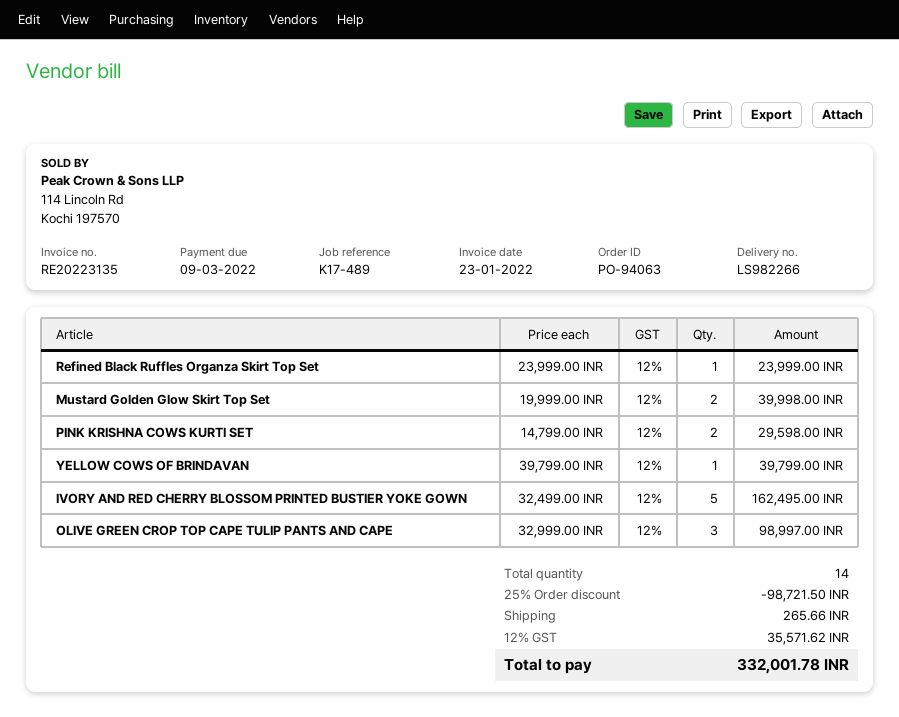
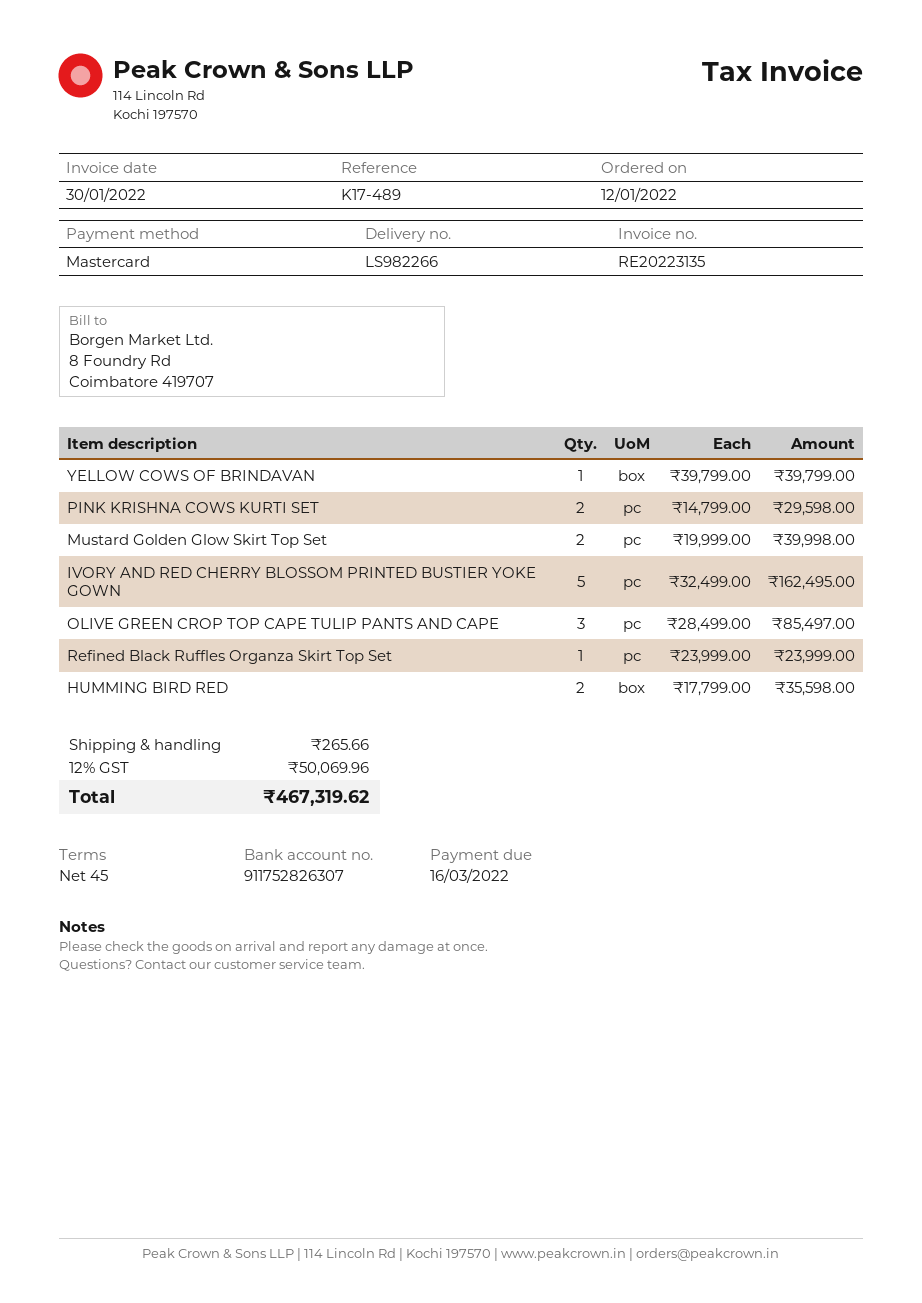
invoice date: 2022-01-23 -> 2022-01-30
due date: 2022-03-09 -> 2022-03-16
OLIVE GREEN CROP TOP CAPE TULIP PANTS AND CAPE: 3 x 32999.00 = 98997.00 -> 3 x 28499.00 = 85497.00
HUMMING BIRD RED: none -> 2 x 17799.00 = 35598.00
discount: 25% = 98721.50 -> none
tax: 12% = 35571.62 -> 12% = 50069.96
total: 332001.78 -> 467319.62

